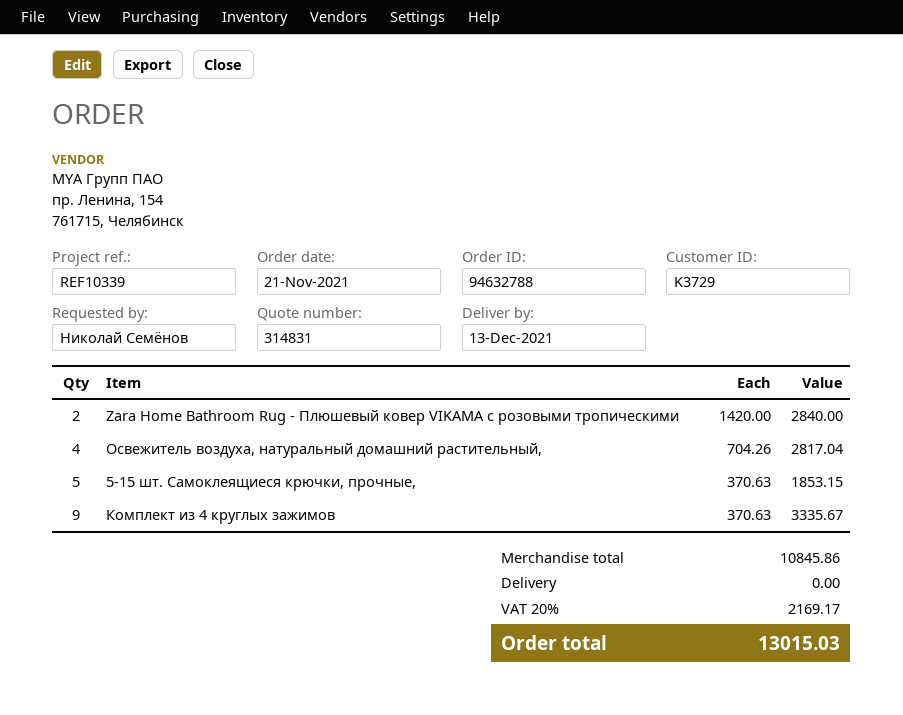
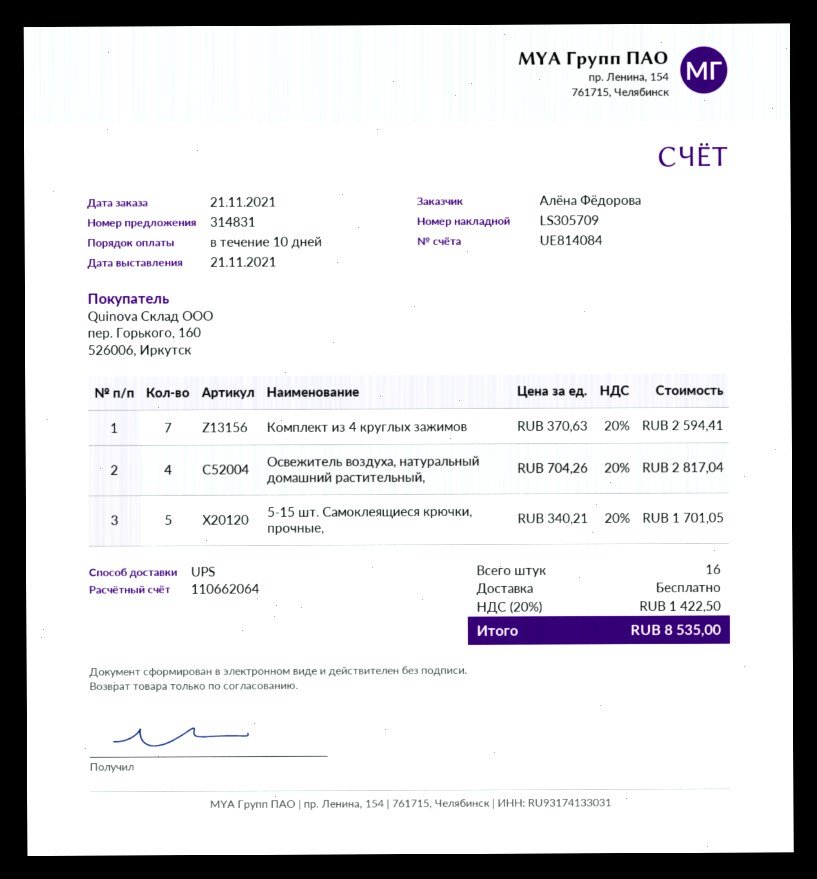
ordered by: Николай Семёнов -> Алёна Фёдорова
Zara Home Bathroom Rug - Плюшевый ковер VIKAMA с розовыми тропическими: 2 x 1420.00 = 2840.00 -> none
5-15 шт. Самоклеящиеся крючки, прочные,: 5 x 370.63 = 1853.15 -> 5 x 340.21 = 1701.05
Комплект из 4 круглых зажимов: 9 x 370.63 = 3335.67 -> 7 x 370.63 = 2594.41
tax: 20% = 2169.17 -> 20% = 1422.50
total: 13015.03 -> 8535.00

